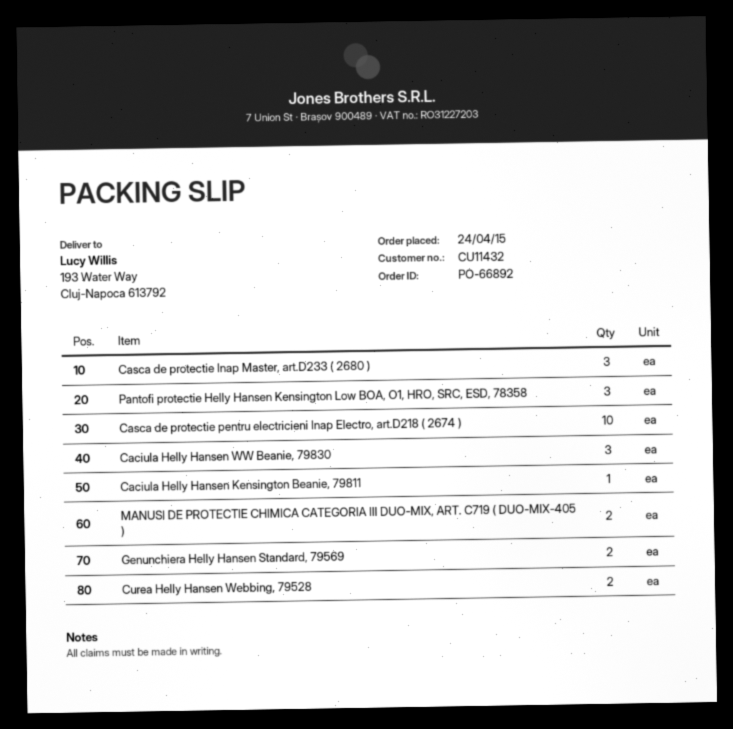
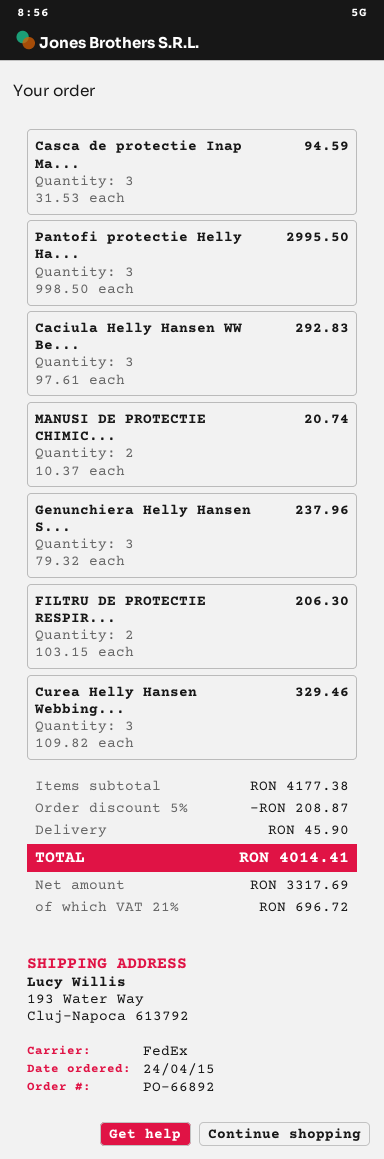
Casca de protectie pentru electricieni Inap Electro, art.D218 ( 2674 ): 10 -> none
Caciula Helly Hansen Kensington Beanie, 79811: 1 -> none
Genunchiera Helly Hansen Standard, 79569: 2 -> 3
Curea Helly Hansen Webbing, 79528: 2 -> 3
FILTRU DE PROTECTIE RESPIR...: none -> 2

